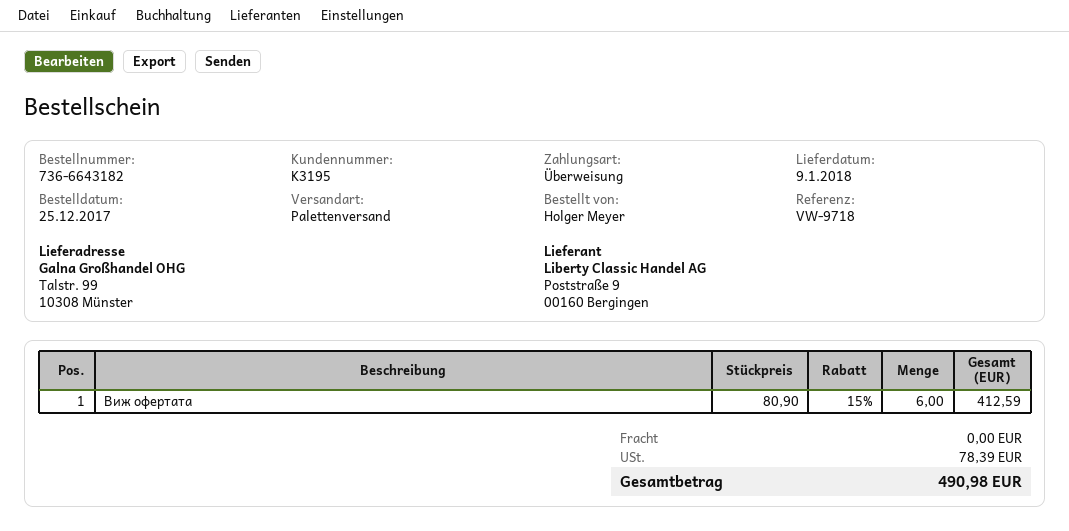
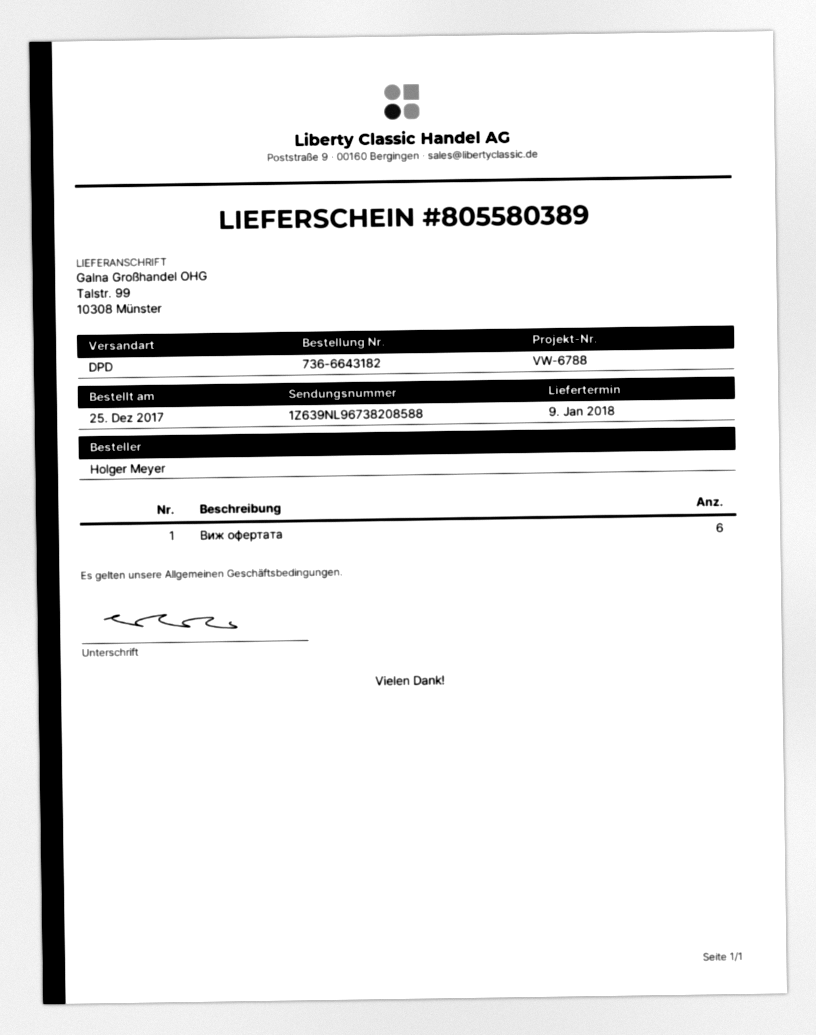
reference: VW-9718 -> VW-6788
shipping method: pallet freight -> DPD

